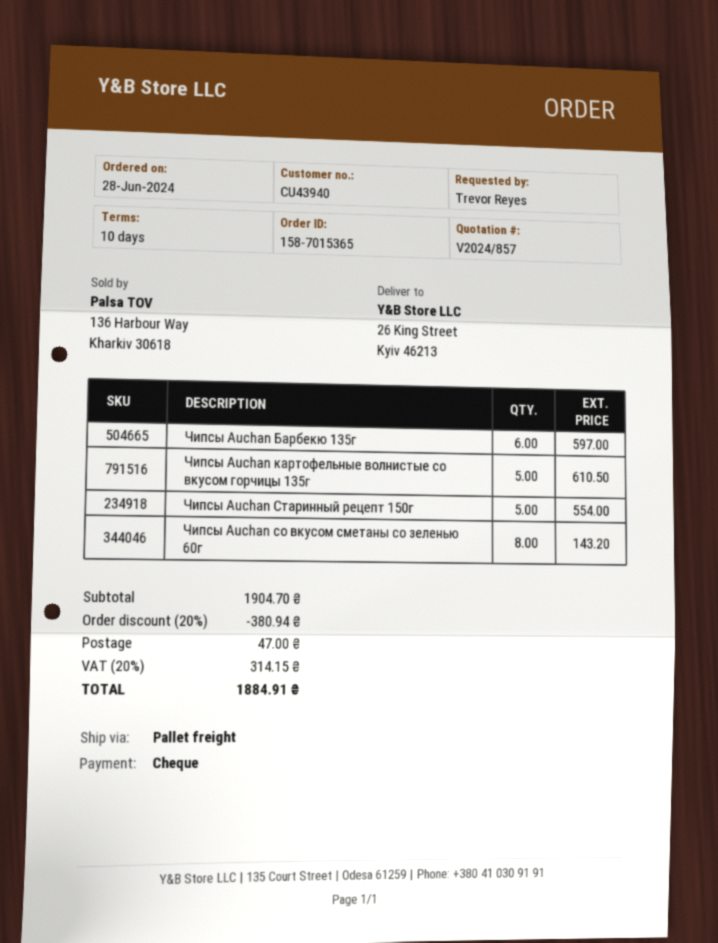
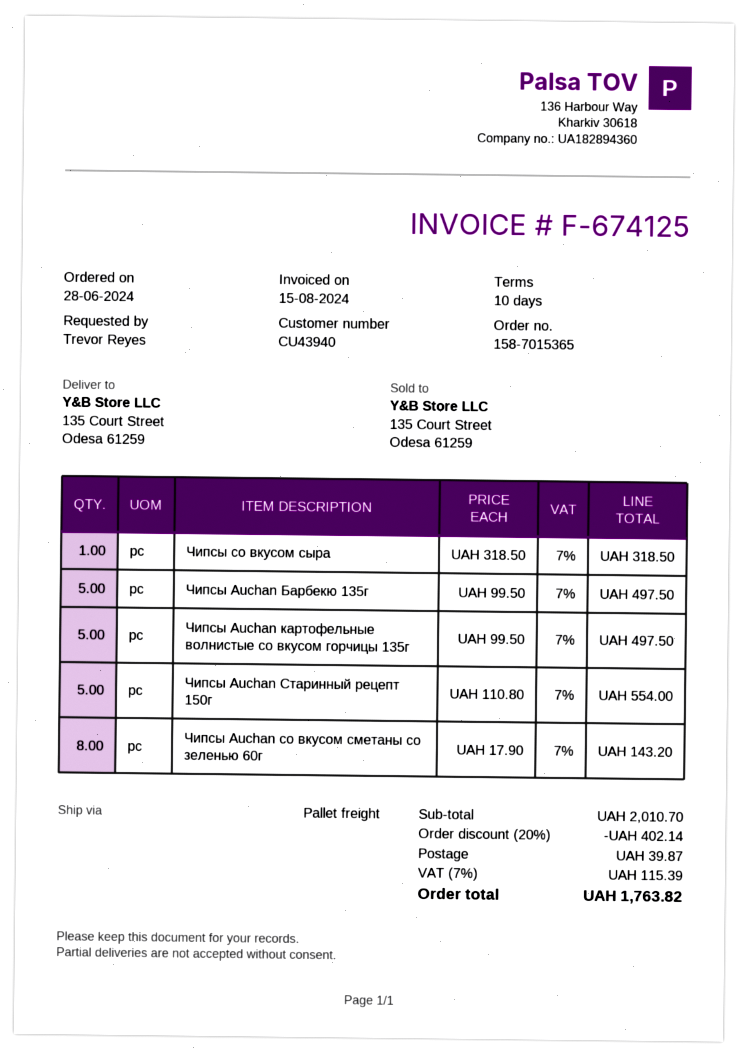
ship to: 26 King Street, Kyiv 46213 -> 135 Court Street, Odesa 61259
Чипсы Auchan Барбекю 135г: 6 for 597.00 -> 5 for 497.50
Чипсы Auchan картофельные волнистые со вкусом горчицы 135г: 5 for 610.50 -> 5 for 497.50
Чипсы со вкусом сыра: none -> 1 for 318.50
subtotal: 1904.70 -> 2010.70
discount: 20% = 380.94 -> 20% = 402.14
shipping: 47.00 -> 39.87
tax: 20% = 314.15 -> 7% = 115.39
total: 1884.91 -> 1763.82

